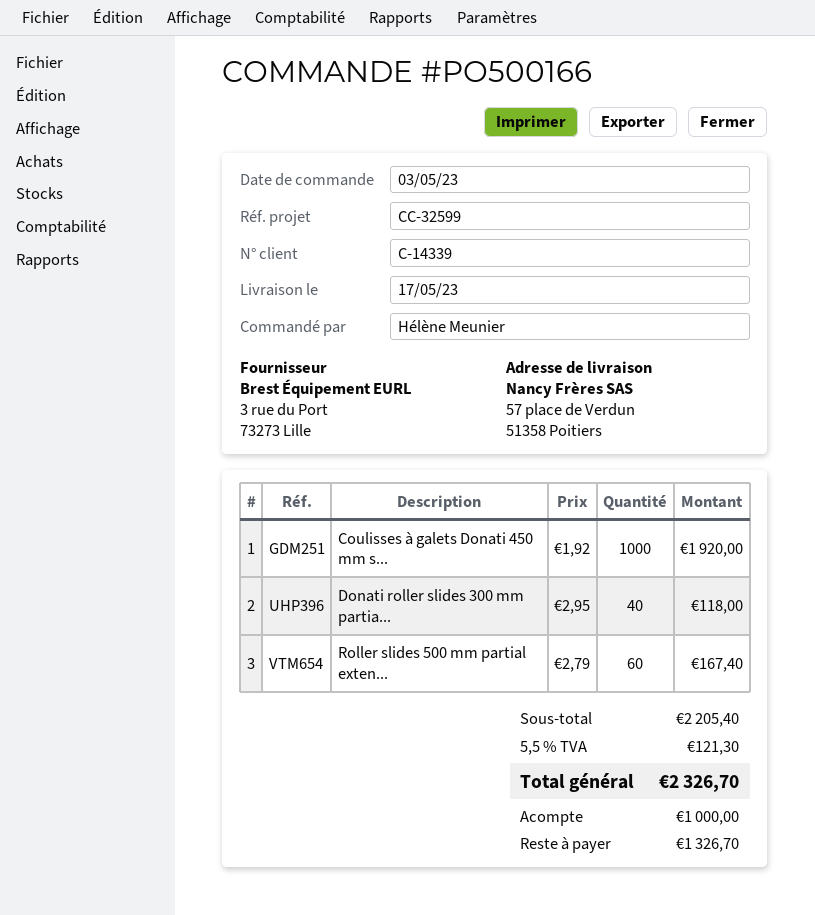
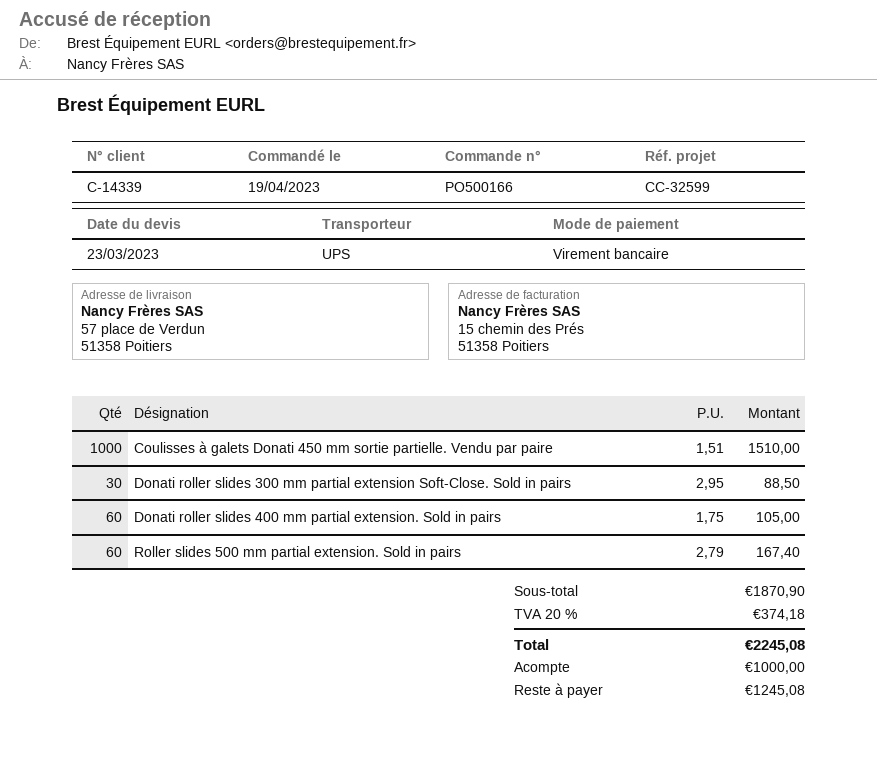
order date: 2023-05-03 -> 2023-04-19
Coulisses à galets Donati 450 mm s...: 1000 x 1.92 = 1920.00 -> 1000 x 1.51 = 1510.00
Donati roller slides 300 mm partia...: 40 x 2.95 = 118.00 -> 30 x 2.95 = 88.50
Donati roller slides 400 mm partial extension. Sold in pairs: none -> 60 x 1.75 = 105.00
subtotal: 2205.40 -> 1870.90
tax: 5.5% = 121.30 -> 20% = 374.18
total: 2326.70 -> 2245.08
balance: 1326.70 -> 1245.08

